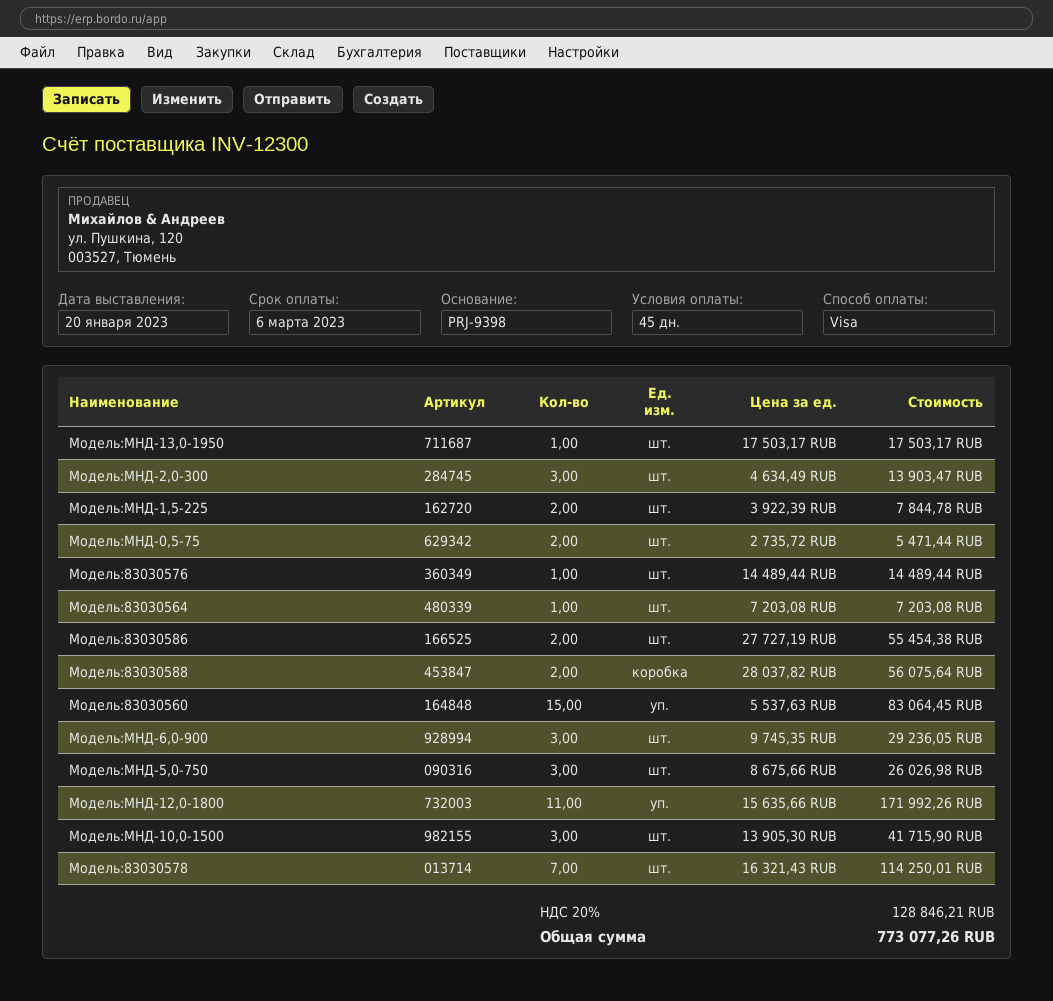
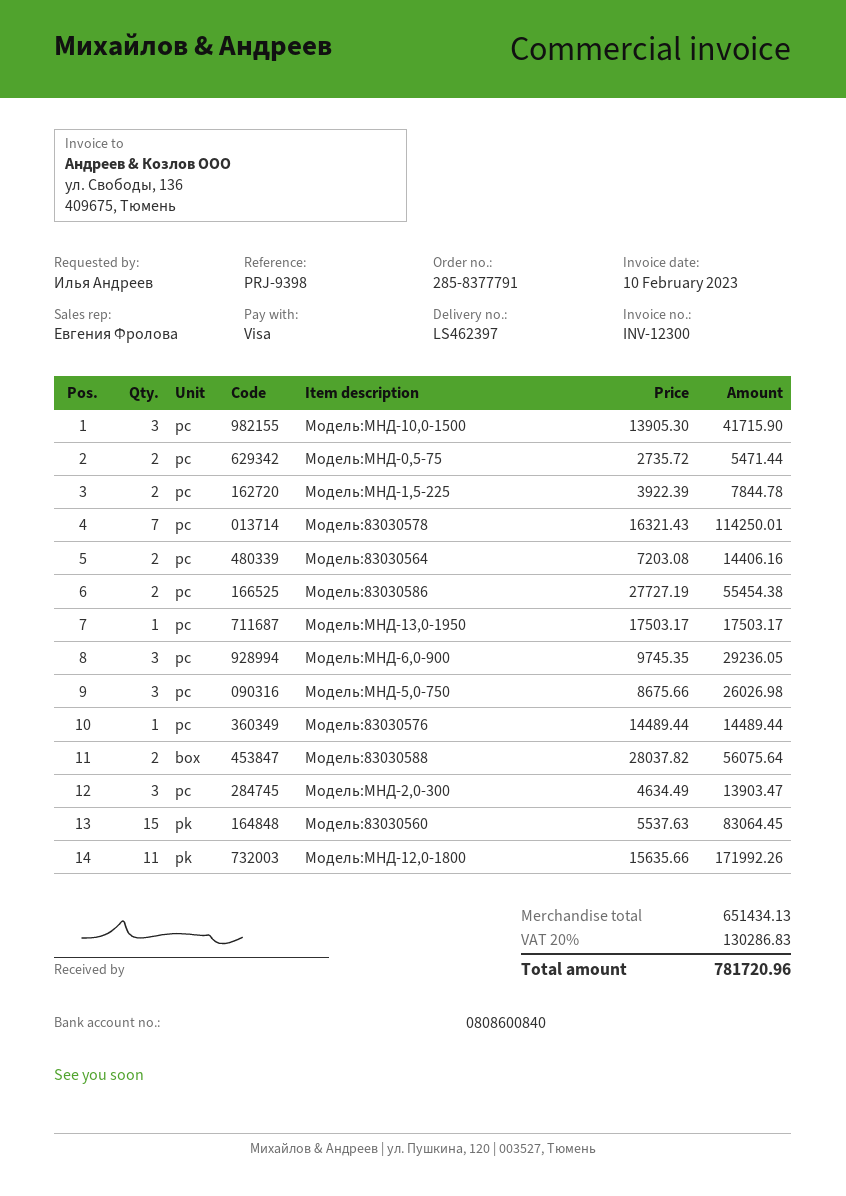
invoice date: 2023-01-20 -> 2023-02-10
Модель:83030564: 1 x 7203.08 = 7203.08 -> 2 x 7203.08 = 14406.16
tax: 20% = 128846.21 -> 20% = 130286.83
total: 773077.26 -> 781720.96

